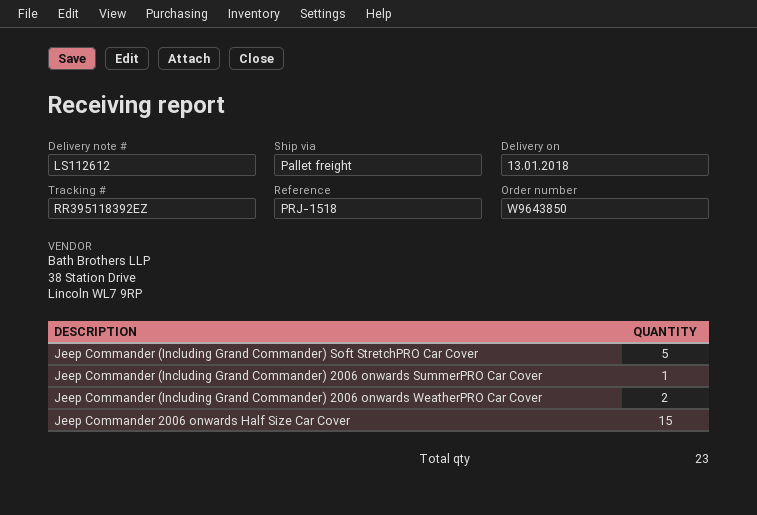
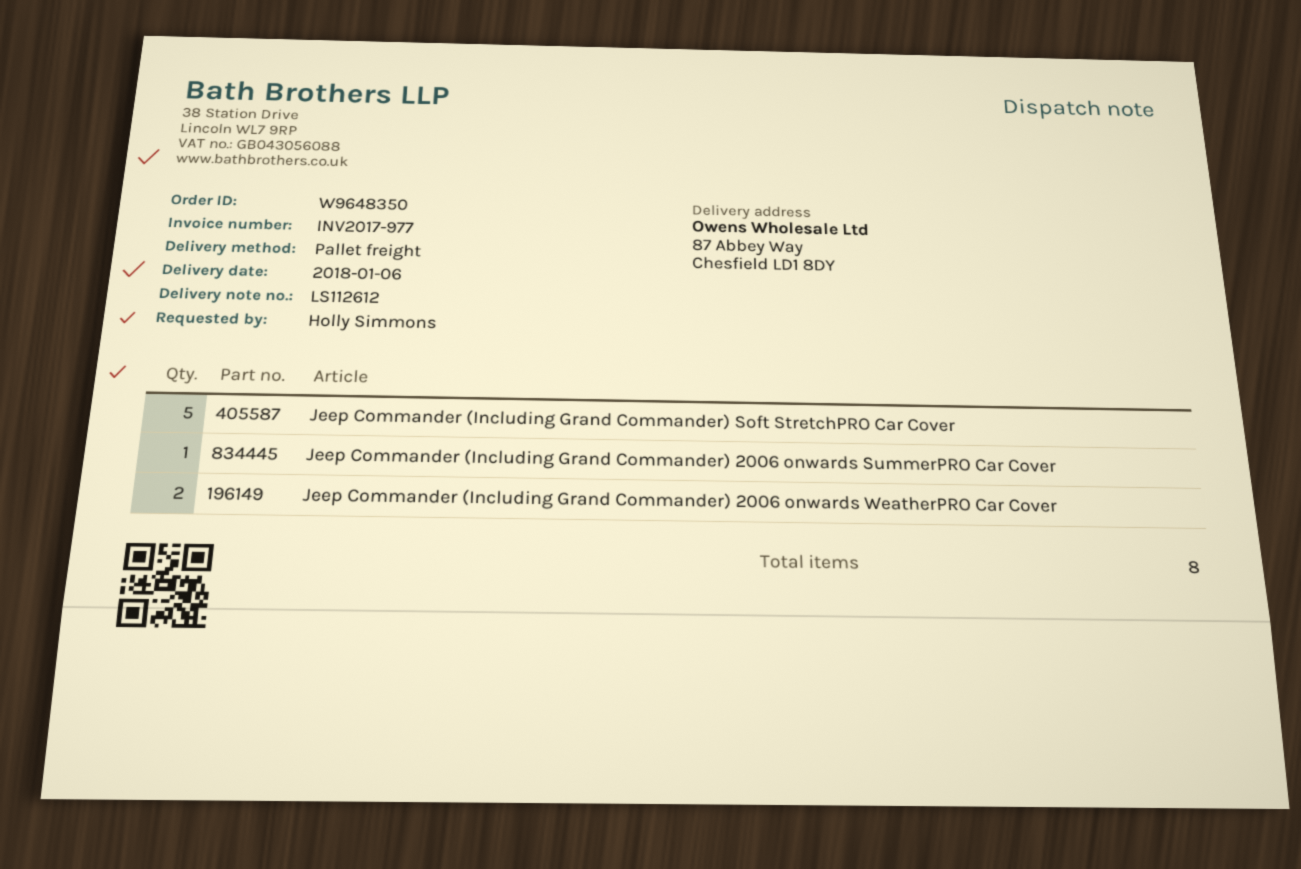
order number: W9643850 -> W9648350
delivery date: 2018-01-13 -> 2018-01-06
Jeep Commander 2006 onwards Half Size Car Cover: 15 -> none
total quantity: 23 -> 8

